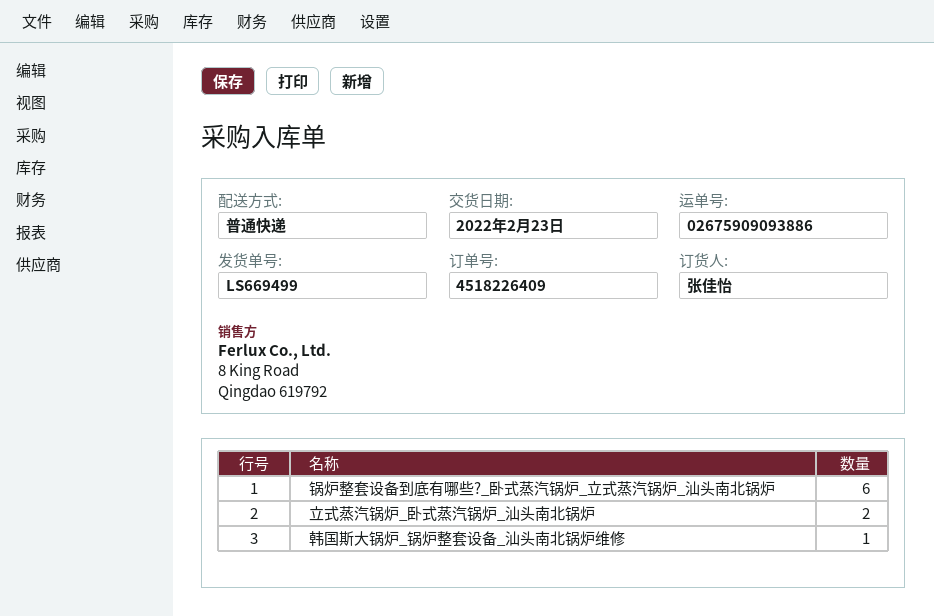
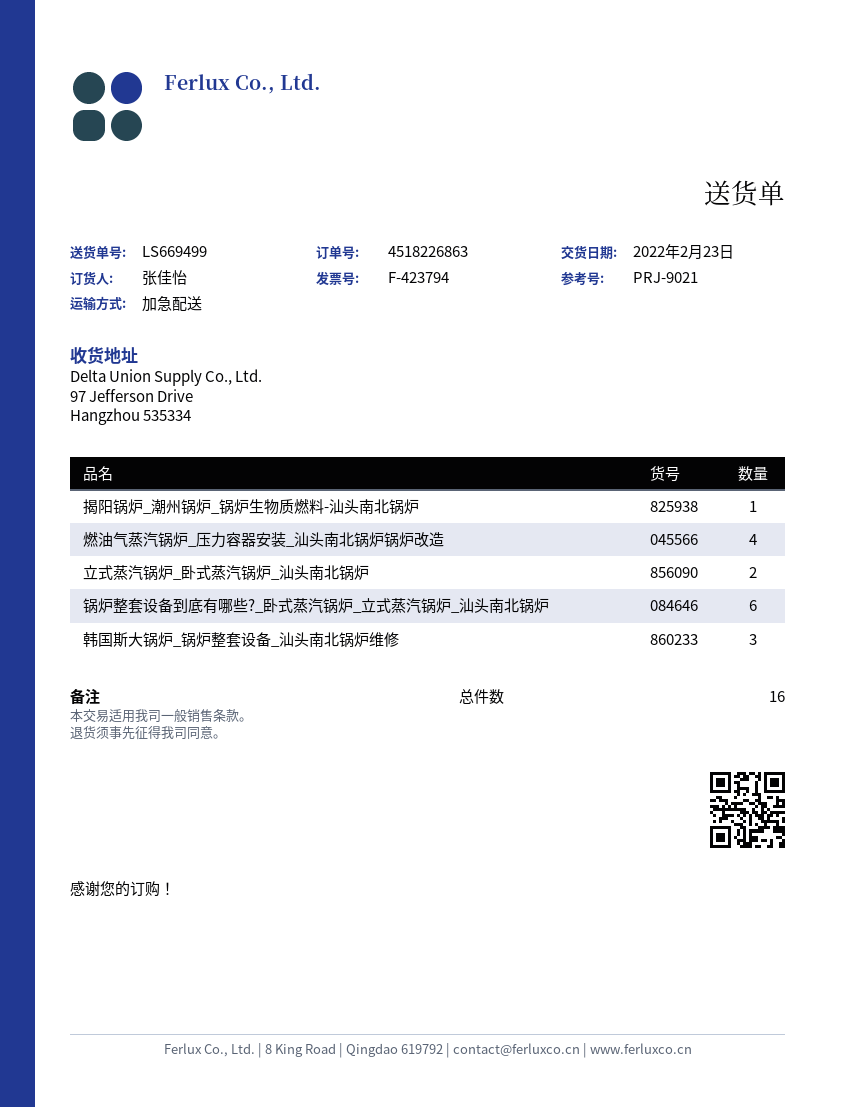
order number: 4518226409 -> 4518226863
shipping method: standard -> express
韩国斯大锅炉_锅炉整套设备_汕头南北锅炉维修: 1 -> 3
揭阳锅炉_潮州锅炉_锅炉生物质燃料-汕头南北锅炉: none -> 1
燃油气蒸汽锅炉_压力容器安装_汕头南北锅炉锅炉改造: none -> 4

